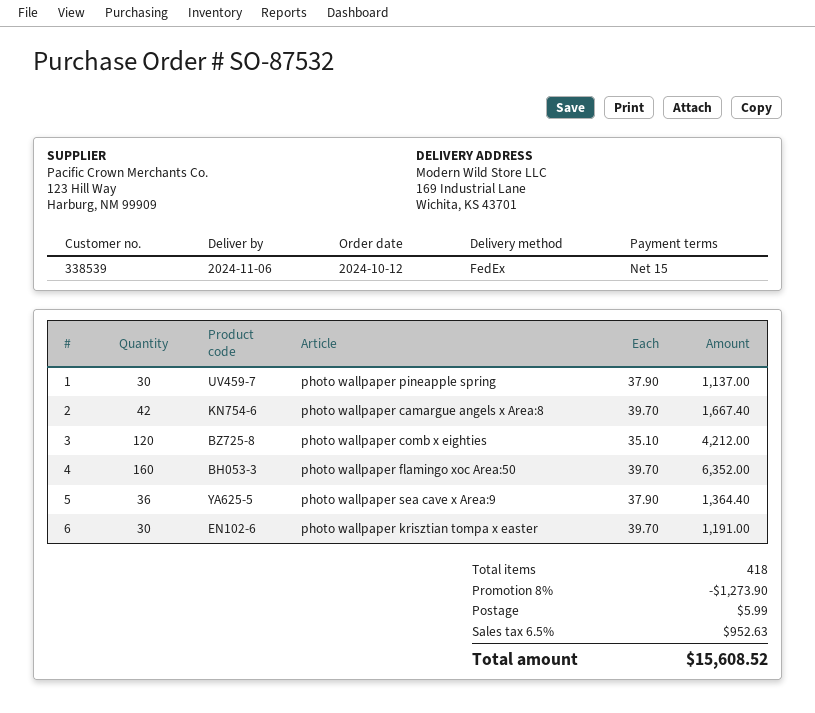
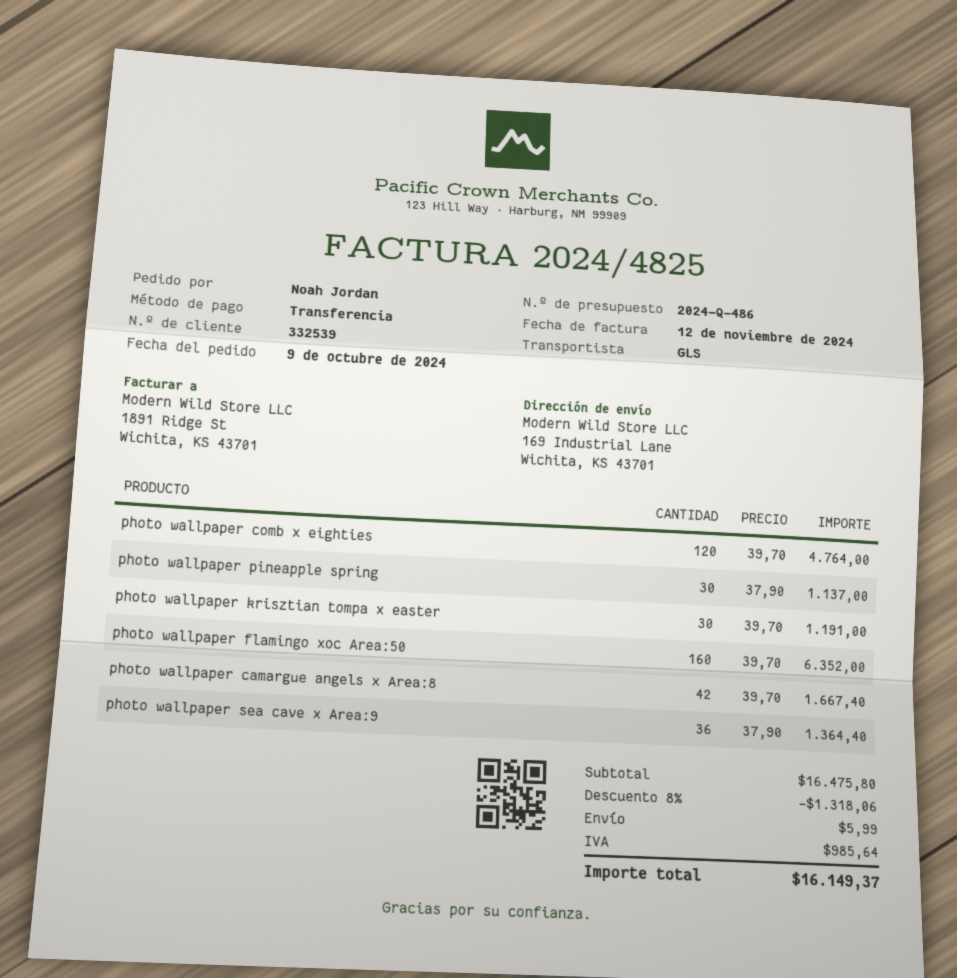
order date: 2024-10-12 -> 2024-10-09
customer number: 338539 -> 332539
shipping method: FedEx -> GLS
photo wallpaper comb x eighties: 120 x 35.10 = 4212.00 -> 120 x 39.70 = 4764.00
discount: 8% = 1273.90 -> 8% = 1318.06
tax: 952.63 -> 985.64
total: 15608.52 -> 16149.37

